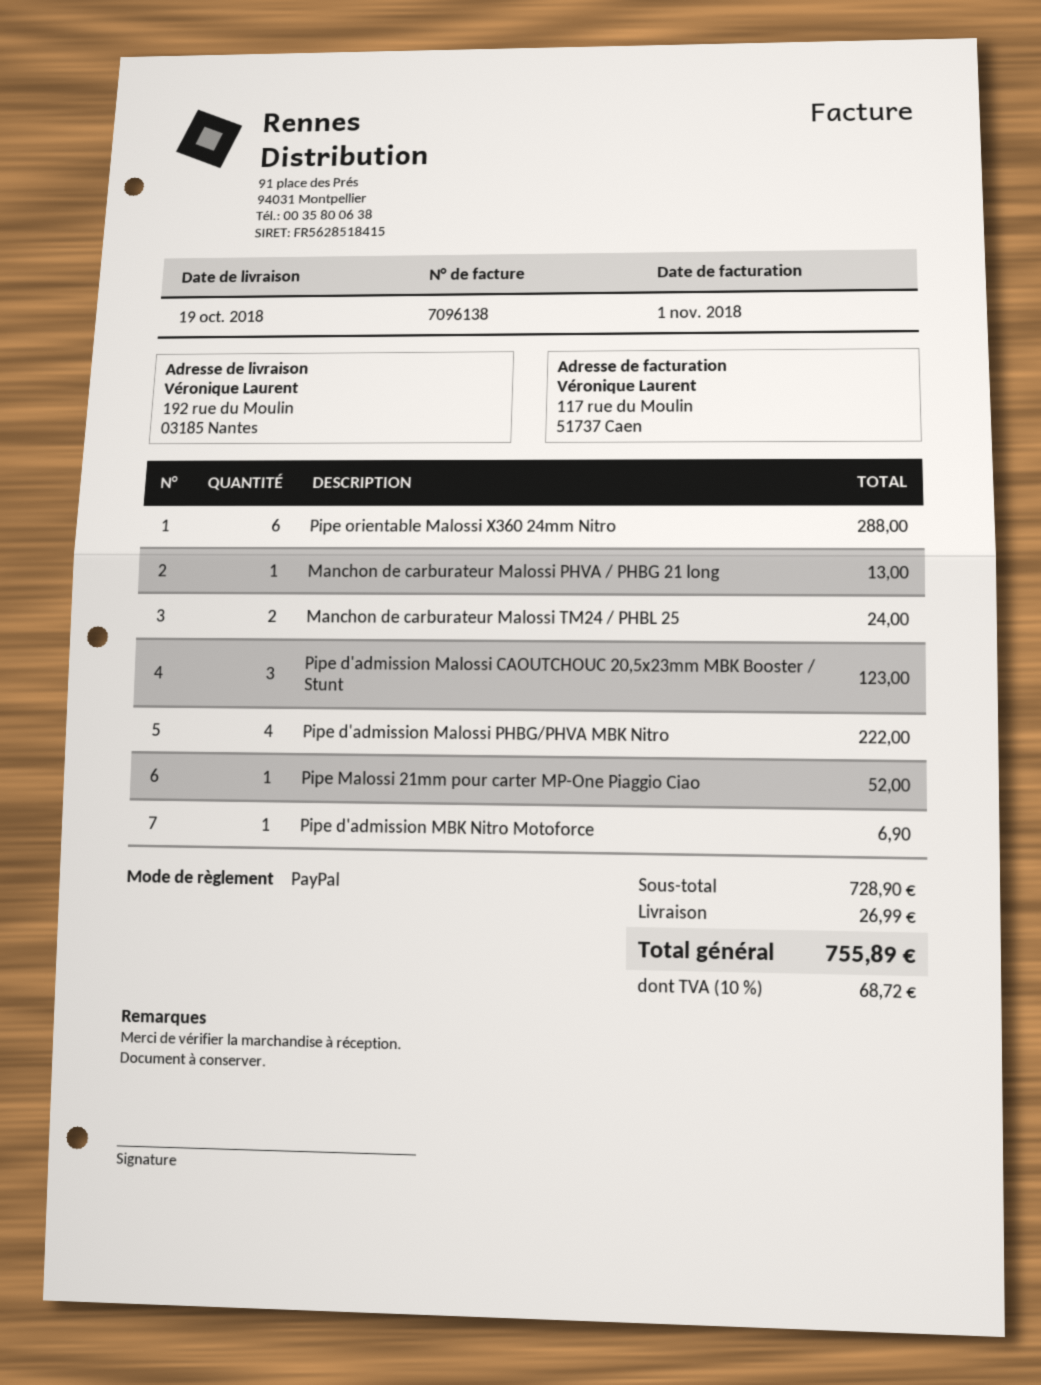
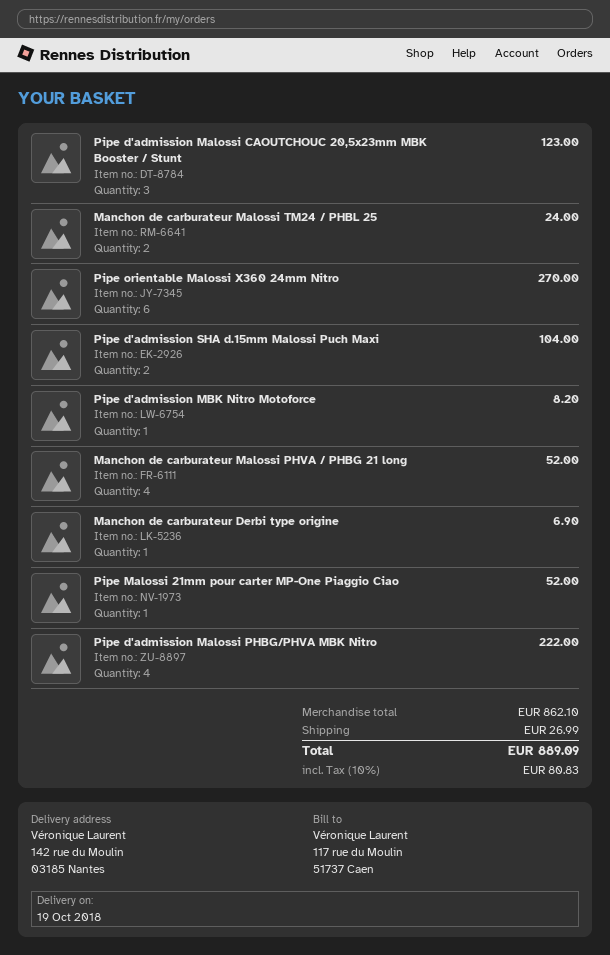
ship to: 192 rue du Moulin, 03185 Nantes -> 142 rue du Moulin, 03185 Nantes
Pipe orientable Malossi X360 24mm Nitro: 6 for 288.00 -> 6 for 270.00
Manchon de carburateur Malossi PHVA / PHBG 21 long: 1 for 13.00 -> 4 for 52.00
Pipe d'admission MBK Nitro Motoforce: 1 for 6.90 -> 1 for 8.20
Pipe d'admission SHA d.15mm Malossi Puch Maxi: none -> 2 for 104.00
Manchon de carburateur Derbi type origine: none -> 1 for 6.90
subtotal: 728.90 -> 862.10
tax: 10% = 68.72 -> 10% = 80.83
total: 755.89 -> 889.09

